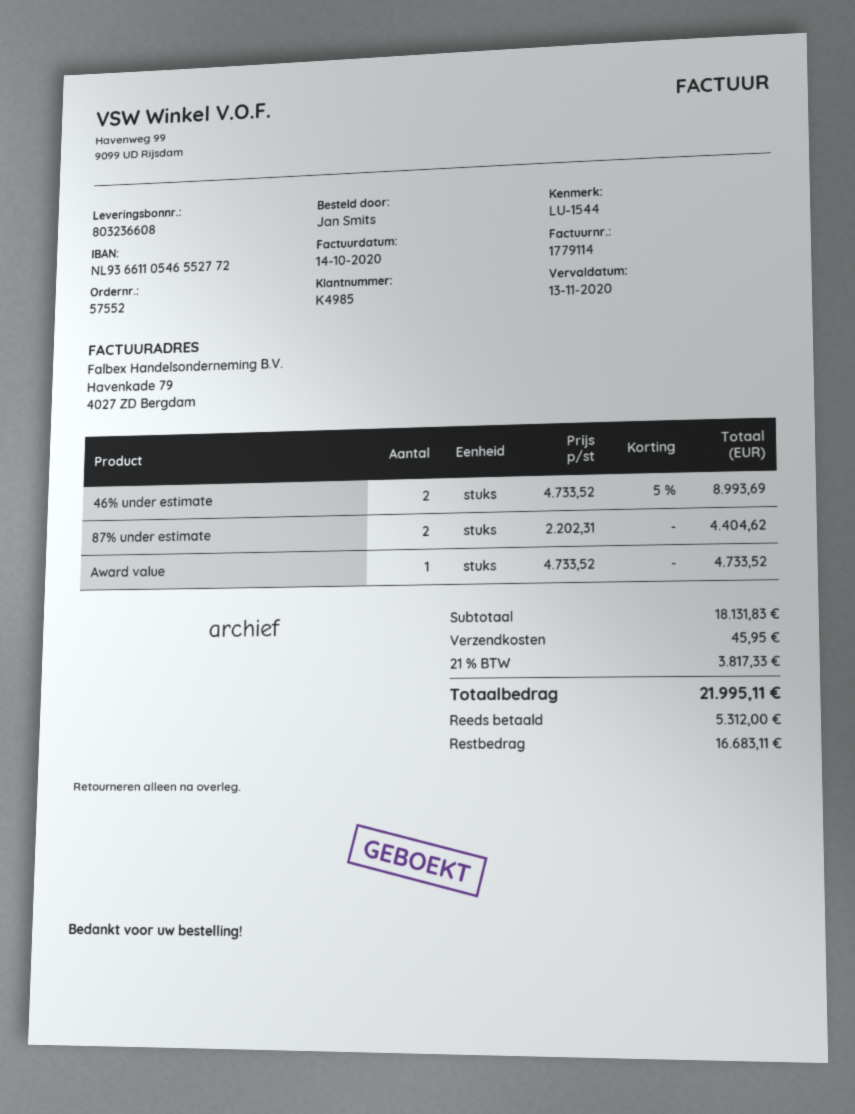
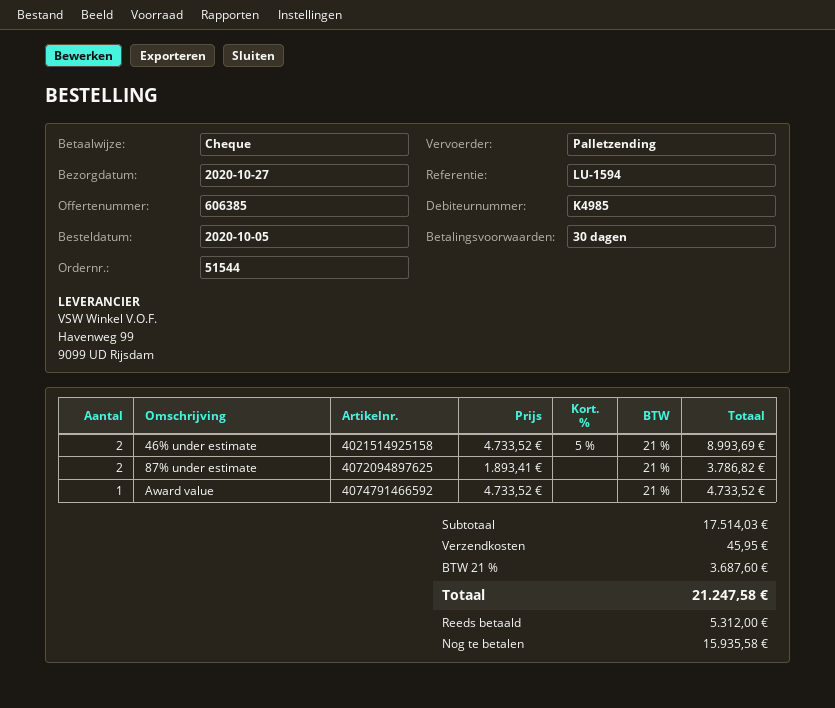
order number: 57552 -> 51544
reference: LU-1544 -> LU-1594
87% under estimate: 2 x 2202.31 = 4404.62 -> 2 x 1893.41 = 3786.82
subtotal: 18131.83 -> 17514.03
tax: 21% = 3817.33 -> 21% = 3687.60
total: 21995.11 -> 21247.58
balance: 16683.11 -> 15935.58

